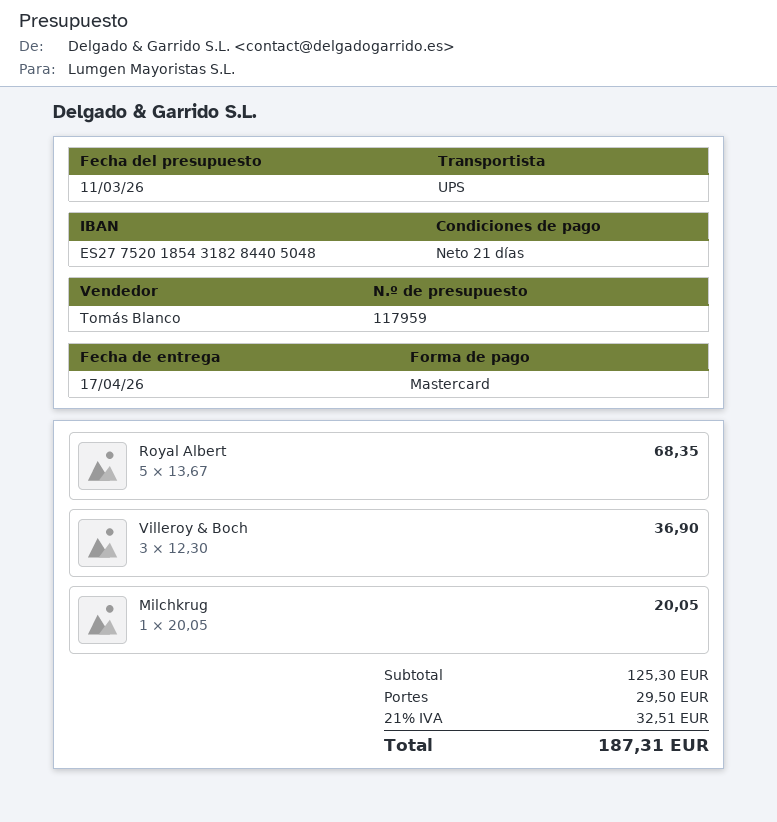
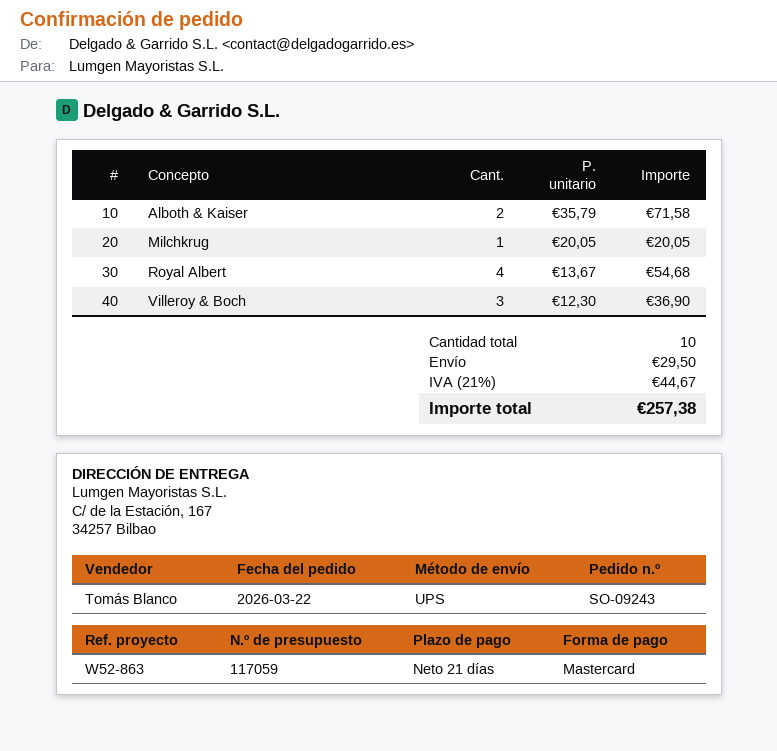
quote number: 117959 -> 117059
Royal Albert: 5 x 13.67 = 68.35 -> 4 x 13.67 = 54.68
Alboth & Kaiser: none -> 2 x 35.79 = 71.58
tax: 21% = 32.51 -> 21% = 44.67
total: 187.31 -> 257.38

